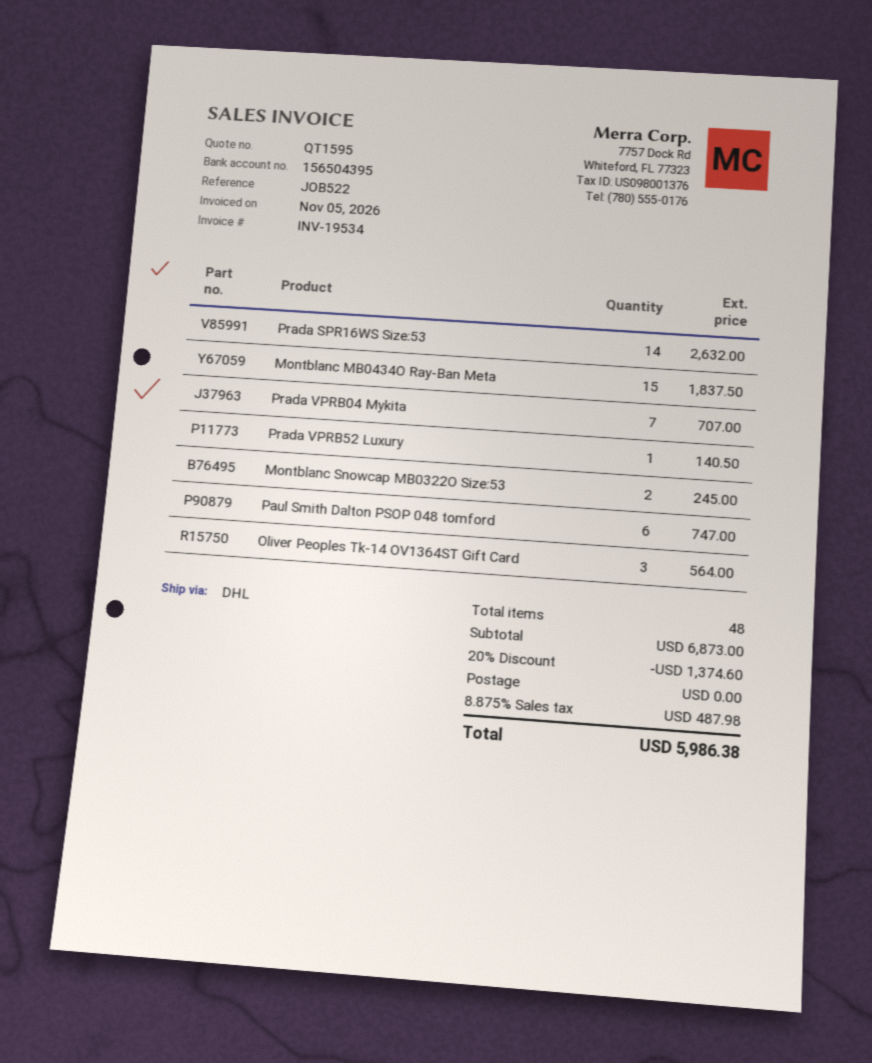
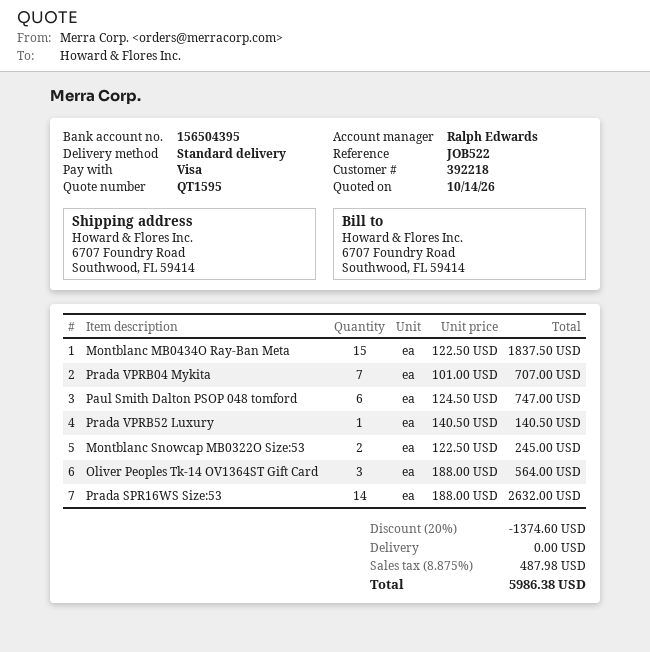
shipping method: DHL -> standard

